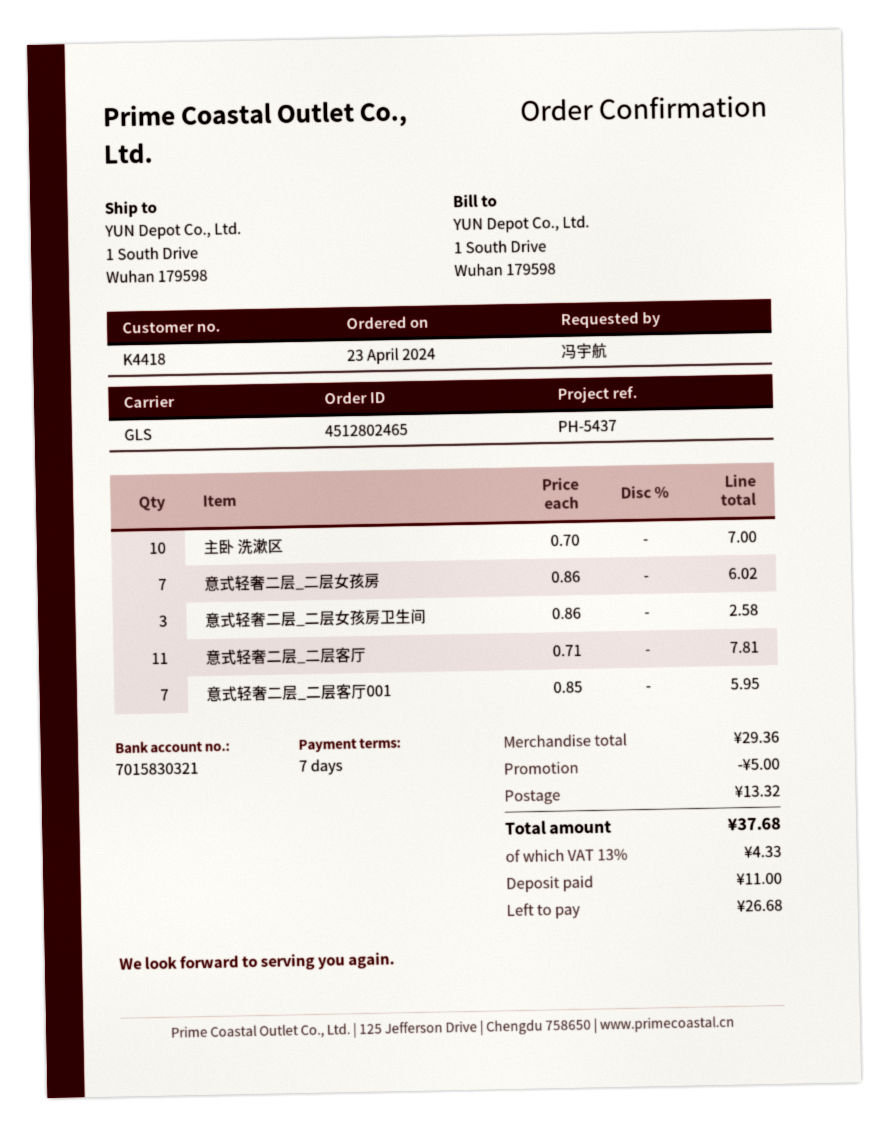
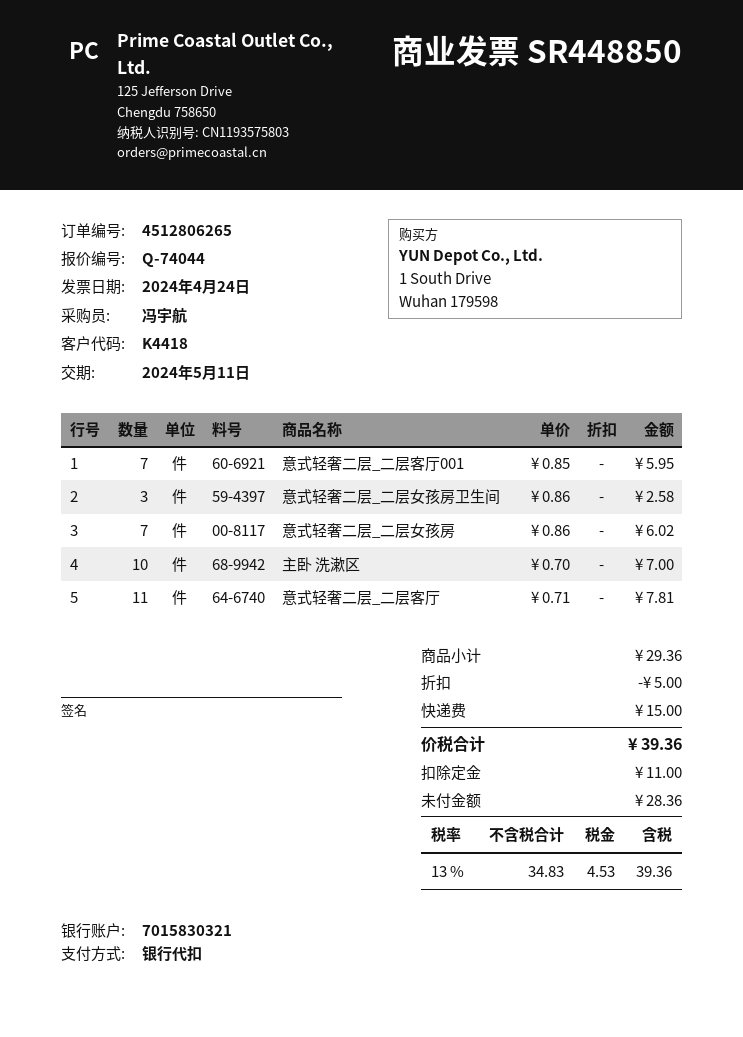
order number: 4512802465 -> 4512806265
shipping: 13.32 -> 15.00
tax: 13% = 4.33 -> 13% = 4.53
total: 37.68 -> 39.36
balance: 26.68 -> 28.36

